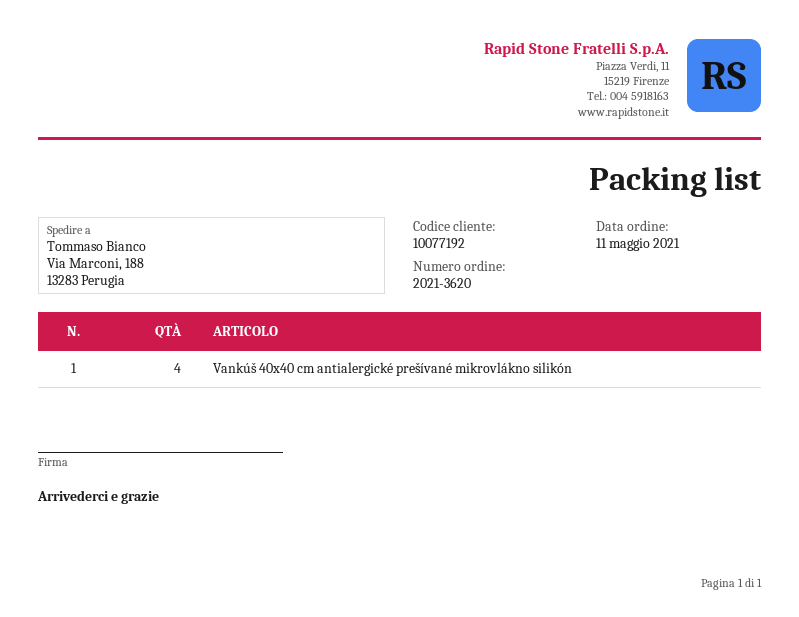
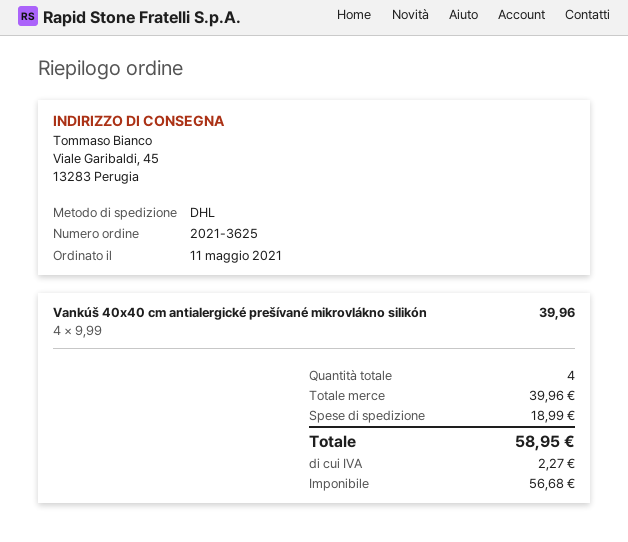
order number: 2021-3620 -> 2021-3625
ship to: Via Marconi, 188, 13283 Perugia -> Viale Garibaldi, 45, 13283 Perugia

